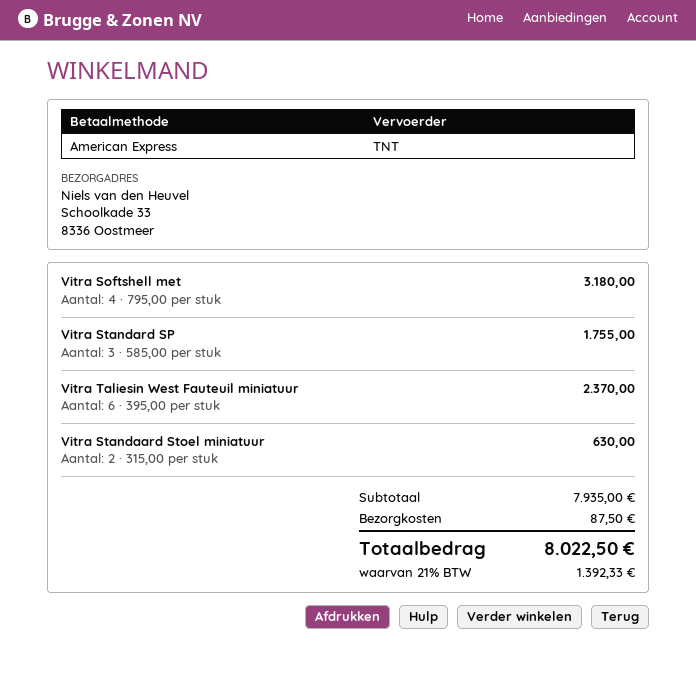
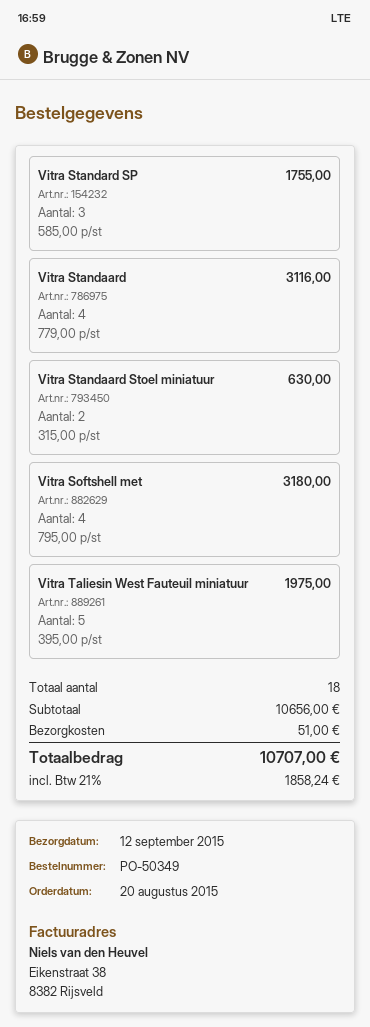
Vitra Taliesin West Fauteuil miniatuur: 6 x 395.00 = 2370.00 -> 5 x 395.00 = 1975.00
Vitra Standaard: none -> 4 x 779.00 = 3116.00
subtotal: 7935.00 -> 10656.00
shipping: 87.50 -> 51.00
tax: 21% = 1392.33 -> 21% = 1858.24
total: 8022.50 -> 10707.00

